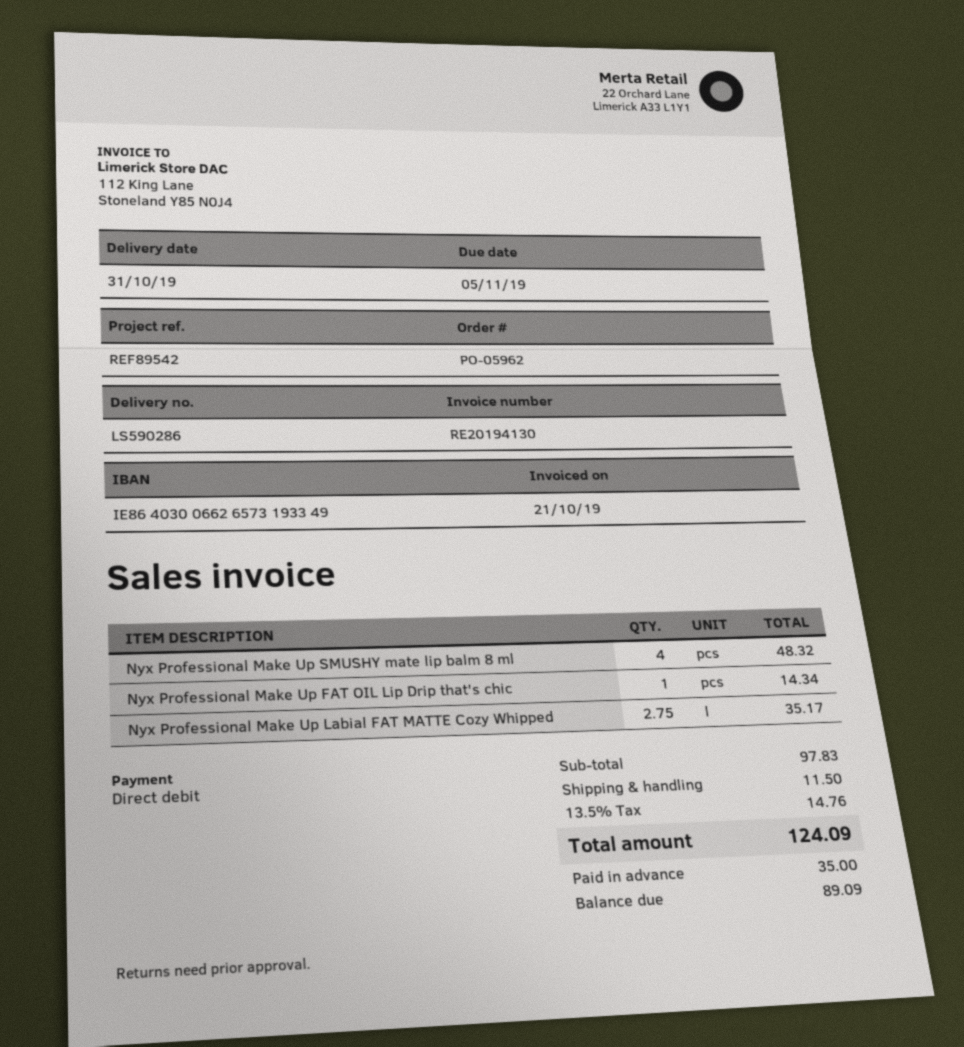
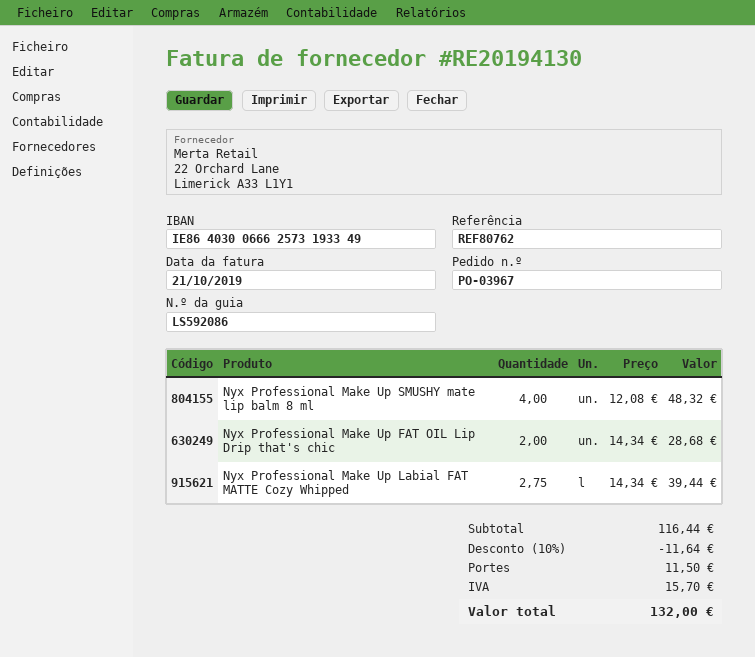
order number: PO-05962 -> PO-03967
delivery note number: LS590286 -> LS592086
reference: REF89542 -> REF80762
bank account: IE86403006626573193349 -> IE86403006662573193349
Nyx Professional Make Up FAT OIL Lip Drip that's chic: 1 for 14.34 -> 2 for 28.68
Nyx Professional Make Up Labial FAT MATTE Cozy Whipped: 2.75 for 35.17 -> 2.75 for 39.44
subtotal: 97.83 -> 116.44
discount: none -> 10% = 11.64
tax: 14.76 -> 15.70
total: 124.09 -> 132.00

